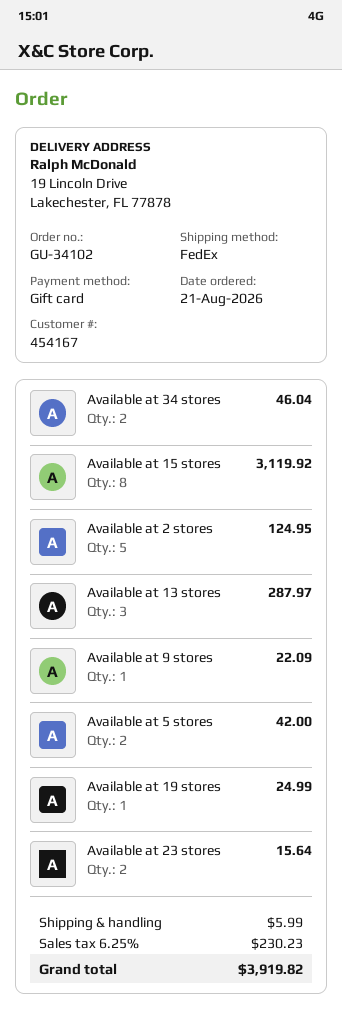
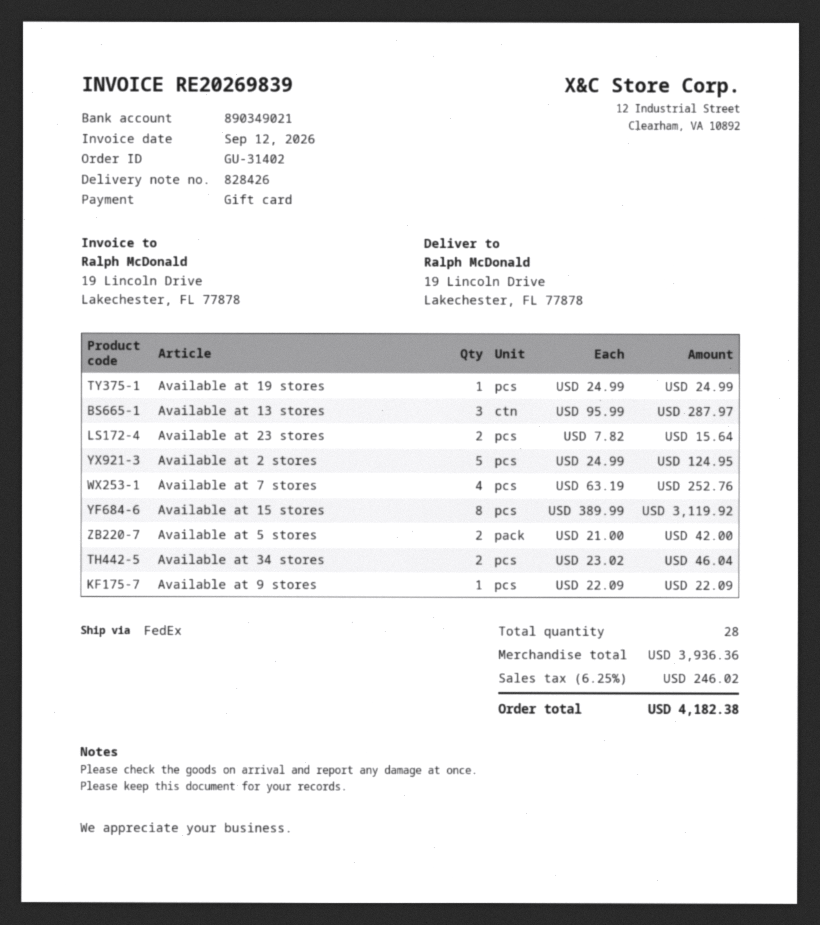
order number: GU-34102 -> GU-31402
Available at 7 stores: none -> 4 for 252.76
shipping: 5.99 -> none
tax: 6.25% = 230.23 -> 6.25% = 246.02
total: 3919.82 -> 4182.38

